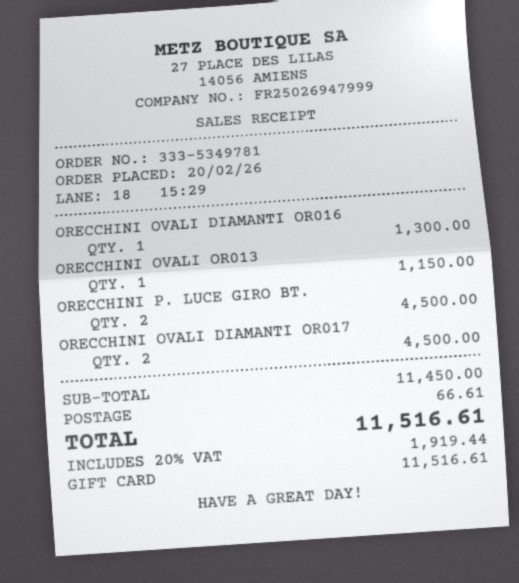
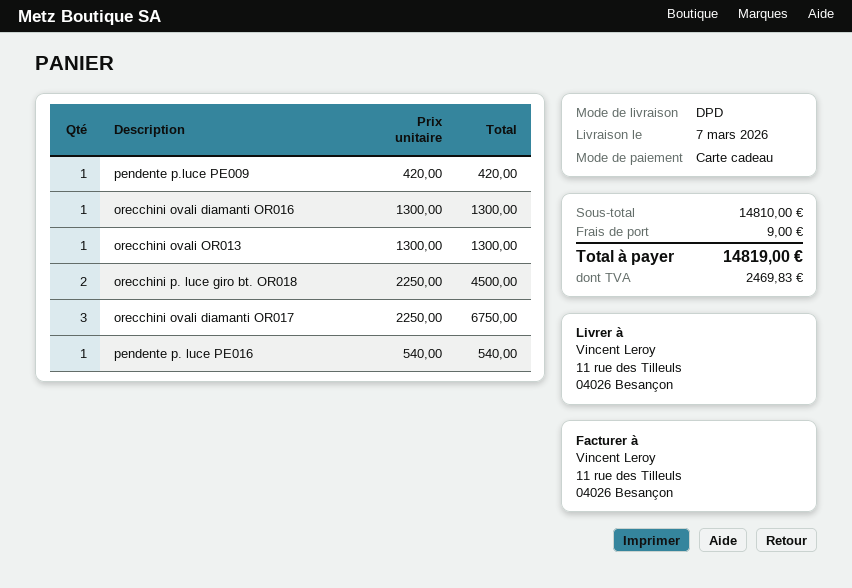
ORECCHINI OVALI OR013: 1 for 1150.00 -> 1 for 1300.00
ORECCHINI OVALI DIAMANTI OR017: 2 for 4500.00 -> 3 for 6750.00
pendente p.luce PE009: none -> 1 for 420.00
pendente p. luce PE016: none -> 1 for 540.00
subtotal: 11450.00 -> 14810.00
shipping: 66.61 -> 9.00
tax: 1919.44 -> 2469.83
total: 11516.61 -> 14819.00

